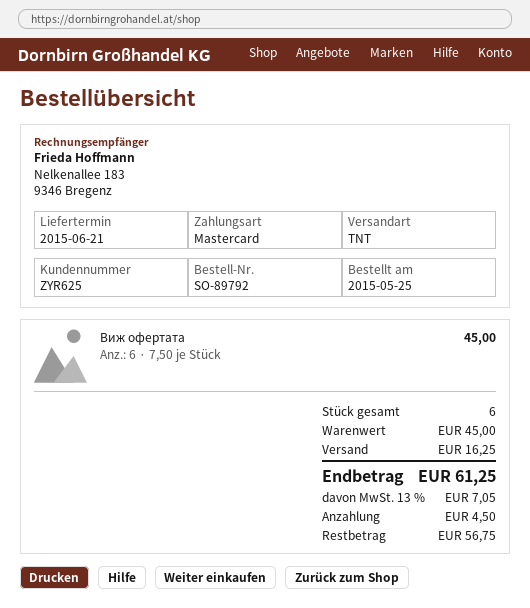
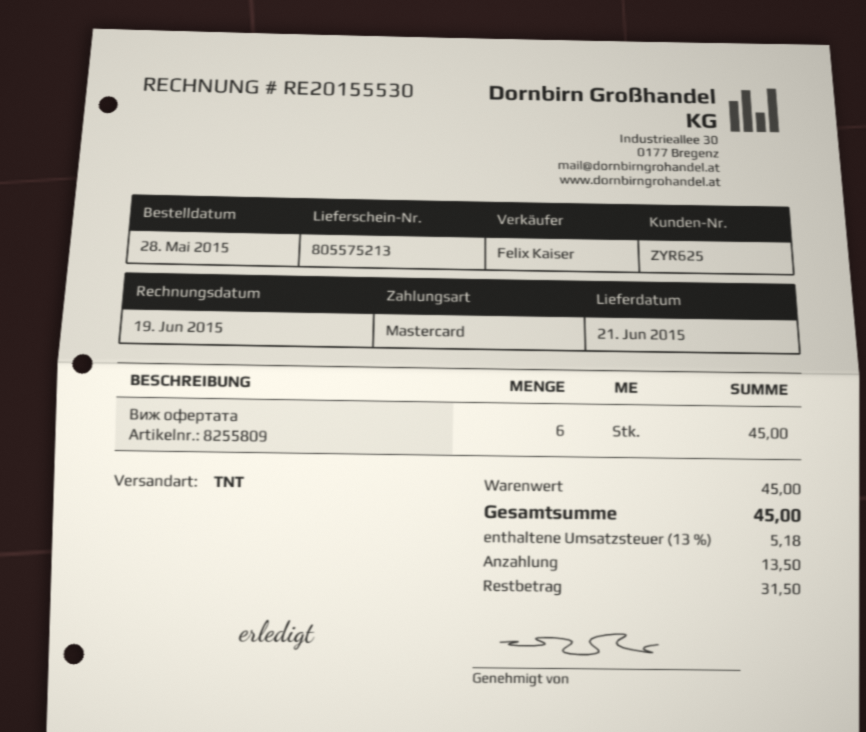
order date: 2015-05-25 -> 2015-05-28
shipping: 16.25 -> none
tax: 13% = 7.05 -> 13% = 5.18
total: 61.25 -> 45.00
deposit: 4.50 -> 13.50
balance: 56.75 -> 31.50

